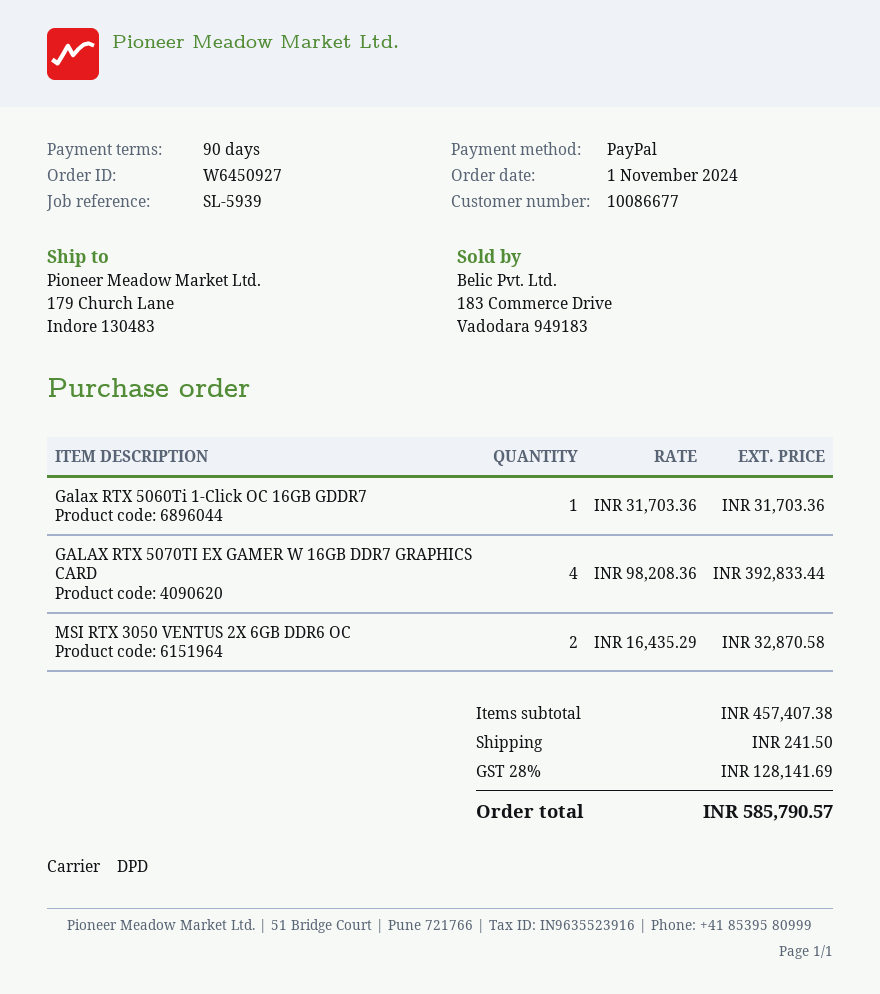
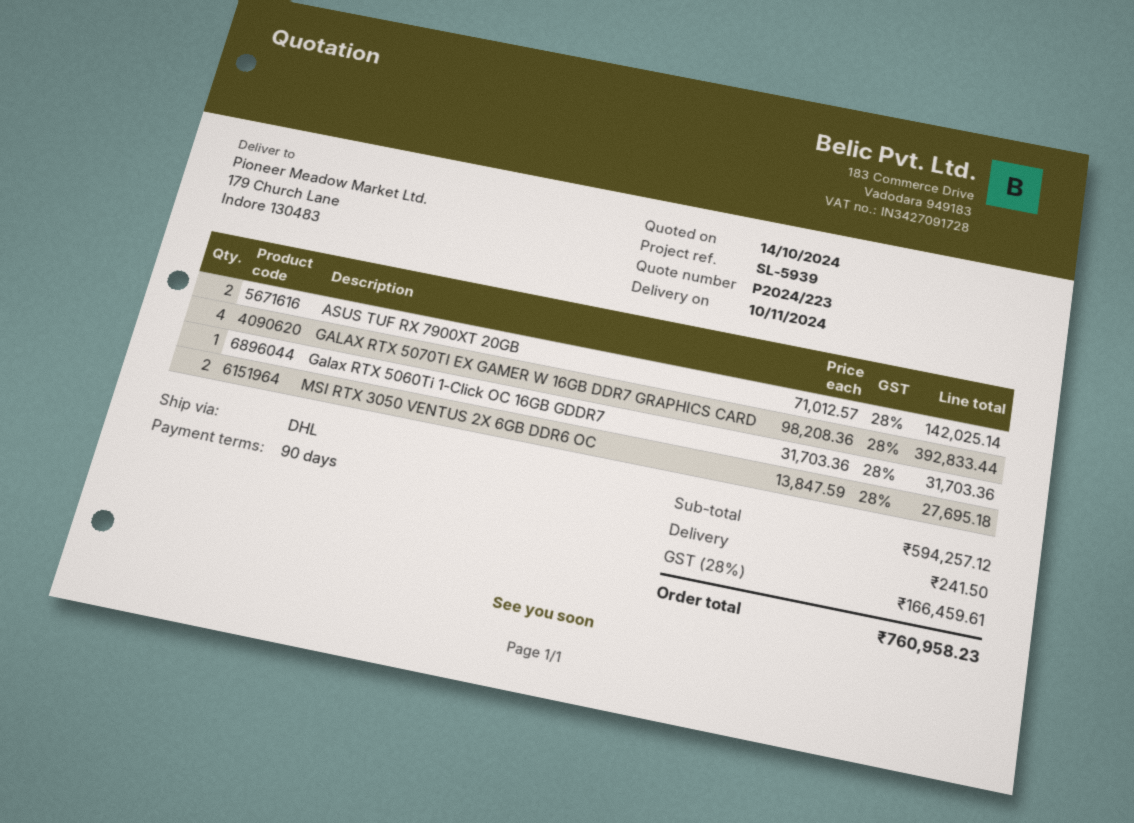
shipping method: DPD -> DHL
MSI RTX 3050 VENTUS 2X 6GB DDR6 OC: 2 x 16435.29 = 32870.58 -> 2 x 13847.59 = 27695.18
ASUS TUF RX 7900XT 20GB: none -> 2 x 71012.57 = 142025.14
subtotal: 457407.38 -> 594257.12
tax: 28% = 128141.69 -> 28% = 166459.61
total: 585790.57 -> 760958.23

